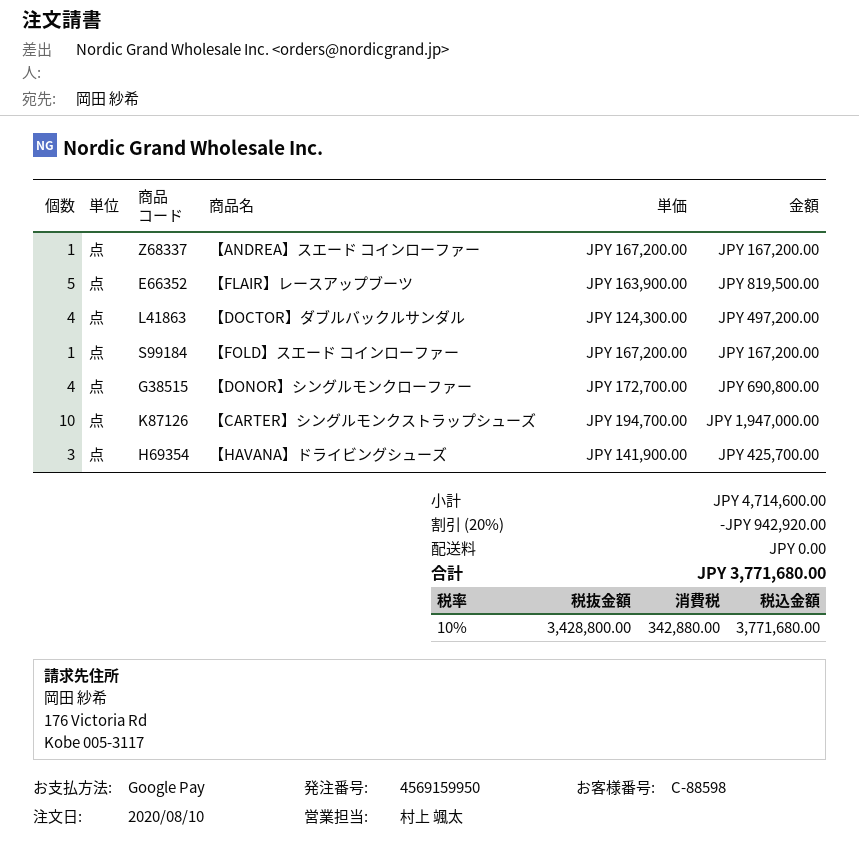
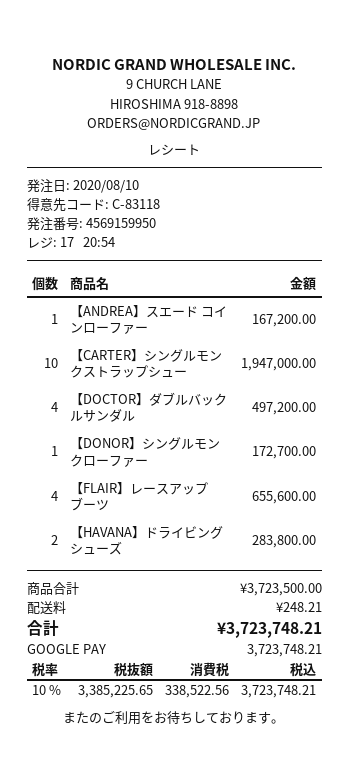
customer number: C-88598 -> C-83118
【FLAIR】レースアップブーツ: 5 for 819500.00 -> 4 for 655600.00
【FOLD】スエード コインローファー: 1 for 167200.00 -> none
【DONOR】シングルモンクローファー: 4 for 690800.00 -> 1 for 172700.00
【HAVANA】ドライビングシューズ: 3 for 425700.00 -> 2 for 283800.00
subtotal: 4714600.00 -> 3723500.00
discount: 20% = 942920.00 -> none
shipping: 0.00 -> 248.21
net: 3428800.00 -> 3385225.65
tax: 10% = 342880.00 -> 10% = 338522.56
total: 3771680.00 -> 3723748.21

